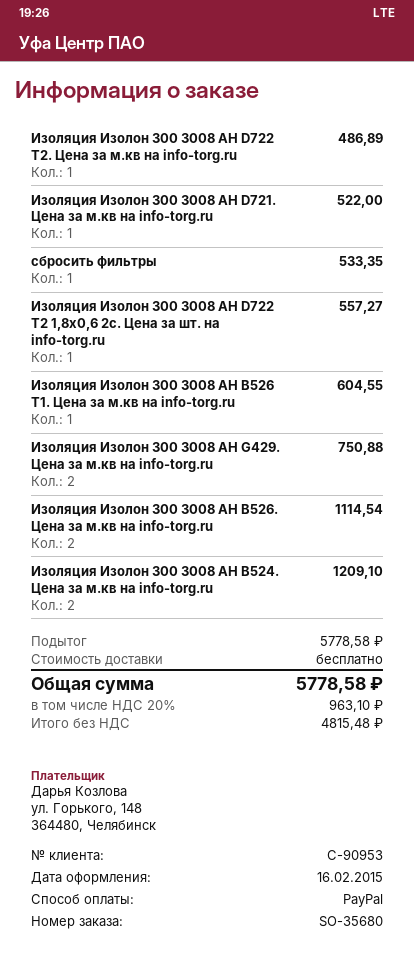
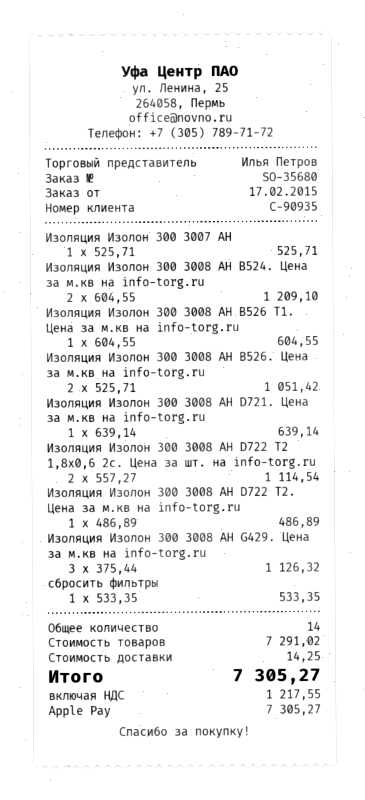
order date: 2015-02-16 -> 2015-02-17
customer number: C-90953 -> C-90935
payment method: PayPal -> Apple Pay
Изоляция Изолон 300 3008 AH D721. Цена за м.кв на info-torg.ru: 1 for 522.00 -> 1 for 639.14
Изоляция Изолон 300 3008 AH D722 T2 1,8х0,6 2с. Цена за шт. на info-torg.ru: 1 for 557.27 -> 2 for 1114.54
Изоляция Изолон 300 3008 AH G429. Цена за м.кв на info-torg.ru: 2 for 750.88 -> 3 for 1126.32
Изоляция Изолон 300 3008 AH B526. Цена за м.кв на info-torg.ru: 2 for 1114.54 -> 2 for 1051.42
Изоляция Изолон 300 3007 AH: none -> 1 for 525.71
subtotal: 5778.58 -> 7291.02
shipping: 0.00 -> 14.25
tax: 963.10 -> 1217.55
total: 5778.58 -> 7305.27

